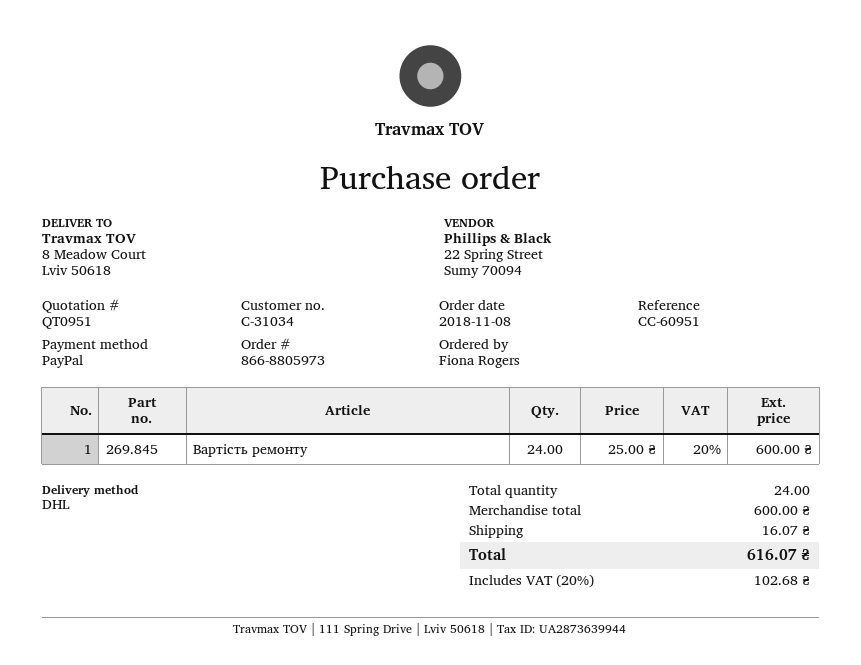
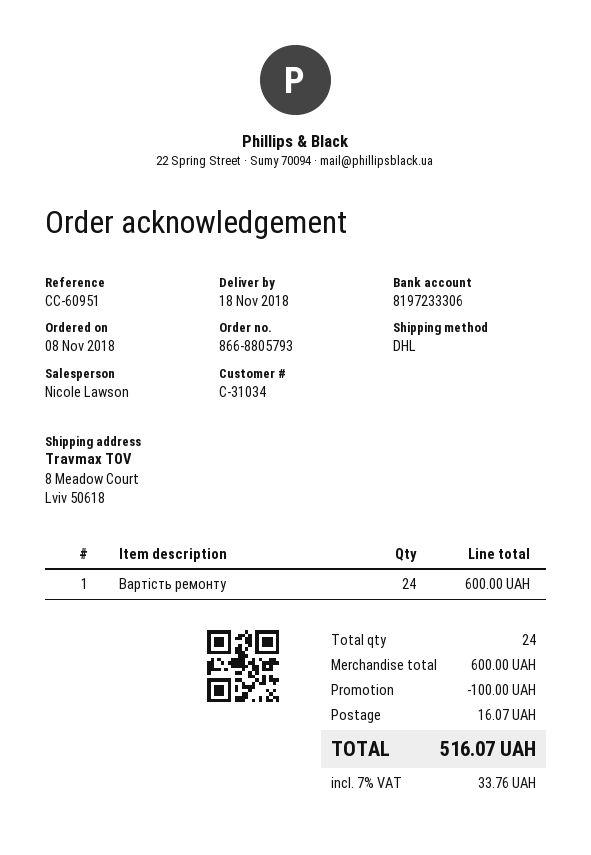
order number: 866-8805973 -> 866-8805793
discount: none -> 100.00
tax: 20% = 102.68 -> 7% = 33.76
total: 616.07 -> 516.07

